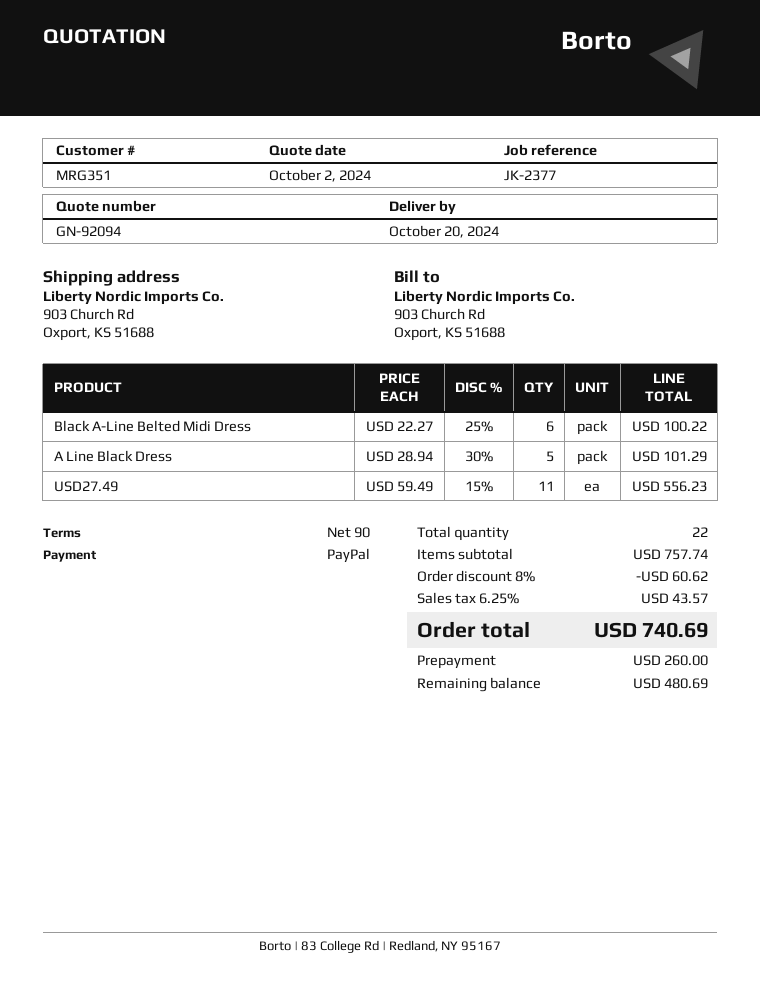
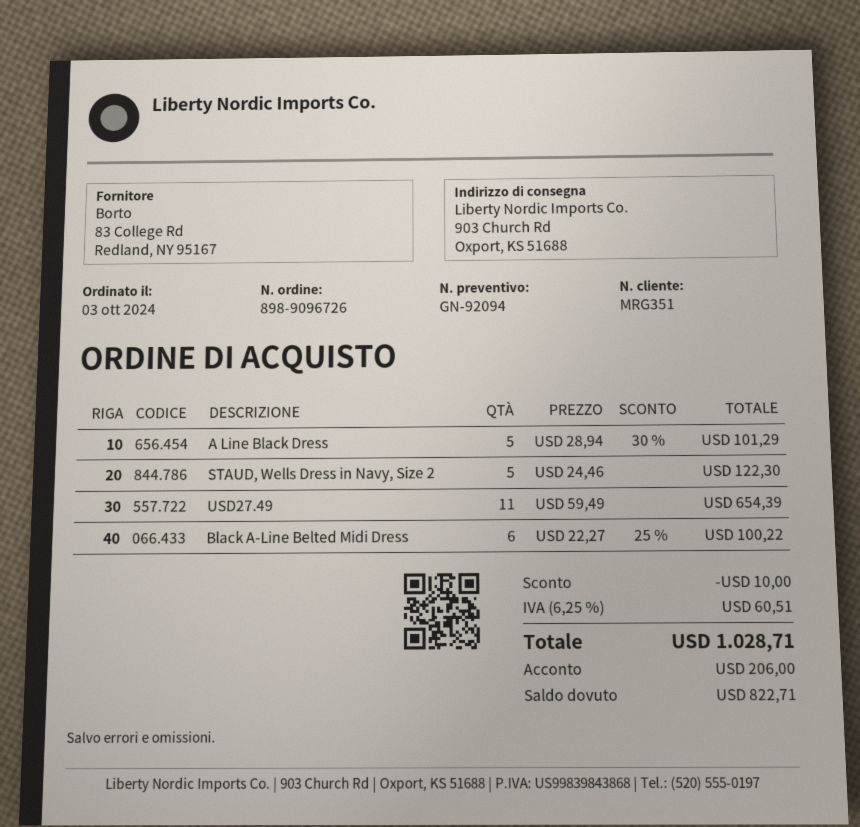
USD27.49: 11 x 59.49 - 15% = 556.23 -> 11 x 59.49 = 654.39
STAUD, Wells Dress in Navy, Size 2: none -> 5 x 24.46 = 122.30
discount: 60.62 -> 10.00
tax: 6.25% = 43.57 -> 6.25% = 60.51
total: 740.69 -> 1028.71
deposit: 260.00 -> 206.00
balance: 480.69 -> 822.71

